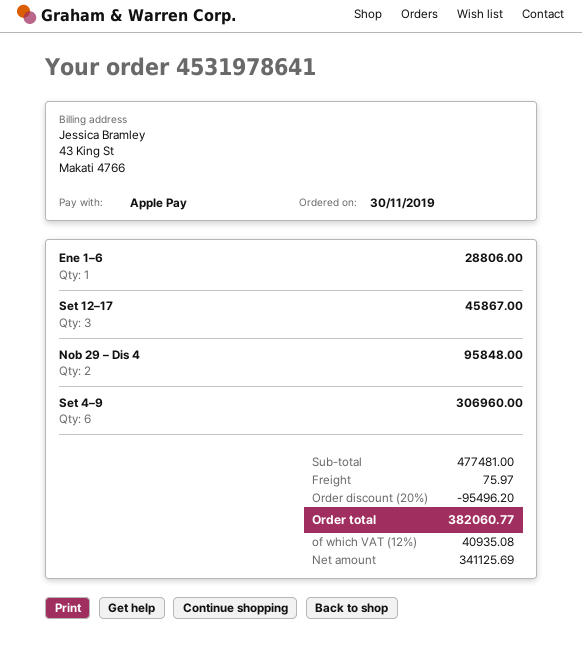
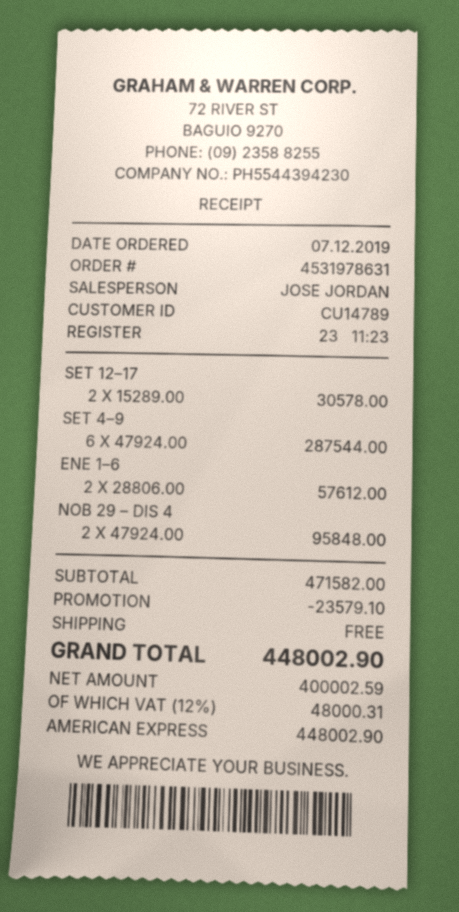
order number: 4531978641 -> 4531978631
order date: 2019-11-30 -> 2019-12-07
payment method: Apple Pay -> American Express
Ene 1–6: 1 for 28806.00 -> 2 for 57612.00
Set 12–17: 3 for 45867.00 -> 2 for 30578.00
Set 4–9: 6 for 306960.00 -> 6 for 287544.00
subtotal: 477481.00 -> 471582.00
discount: 95496.20 -> 23579.10
shipping: 75.97 -> 0.00
net: 341125.69 -> 400002.59
tax: 12% = 40935.08 -> 12% = 48000.31
total: 382060.77 -> 448002.90

